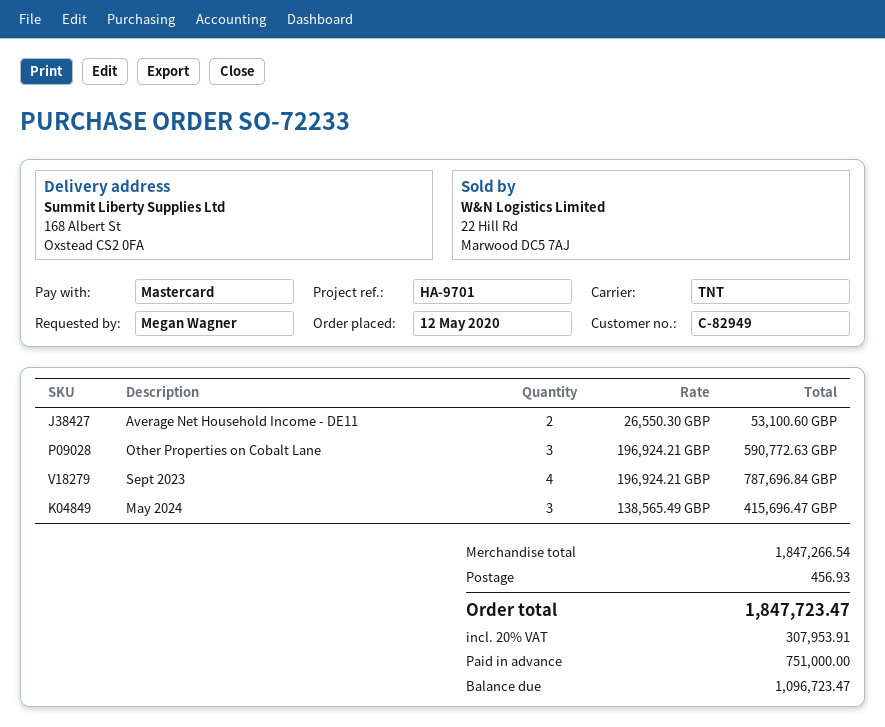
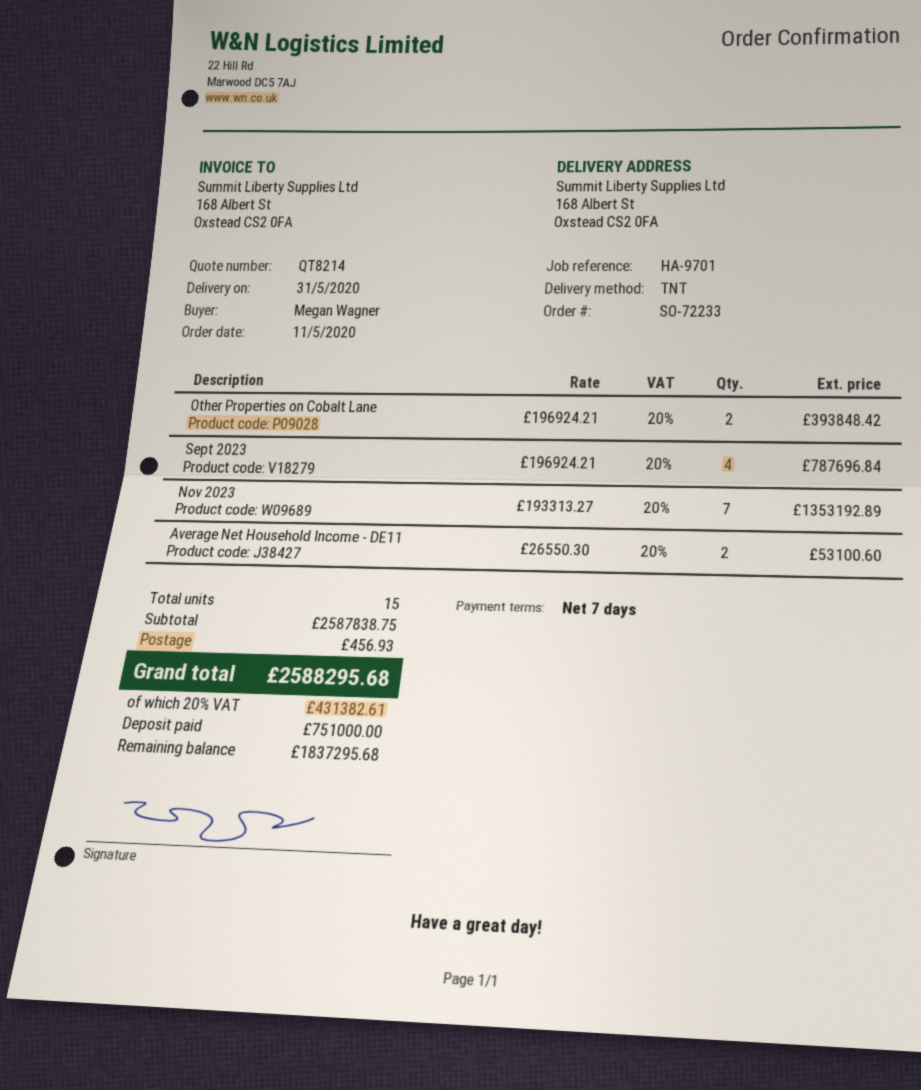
order date: 2020-05-12 -> 2020-05-11
Other Properties on Cobalt Lane: 3 x 196924.21 = 590772.63 -> 2 x 196924.21 = 393848.42
May 2024: 3 x 138565.49 = 415696.47 -> none
Nov 2023: none -> 7 x 193313.27 = 1353192.89
subtotal: 1847266.54 -> 2587838.75
tax: 20% = 307953.91 -> 20% = 431382.61
total: 1847723.47 -> 2588295.68
balance: 1096723.47 -> 1837295.68

